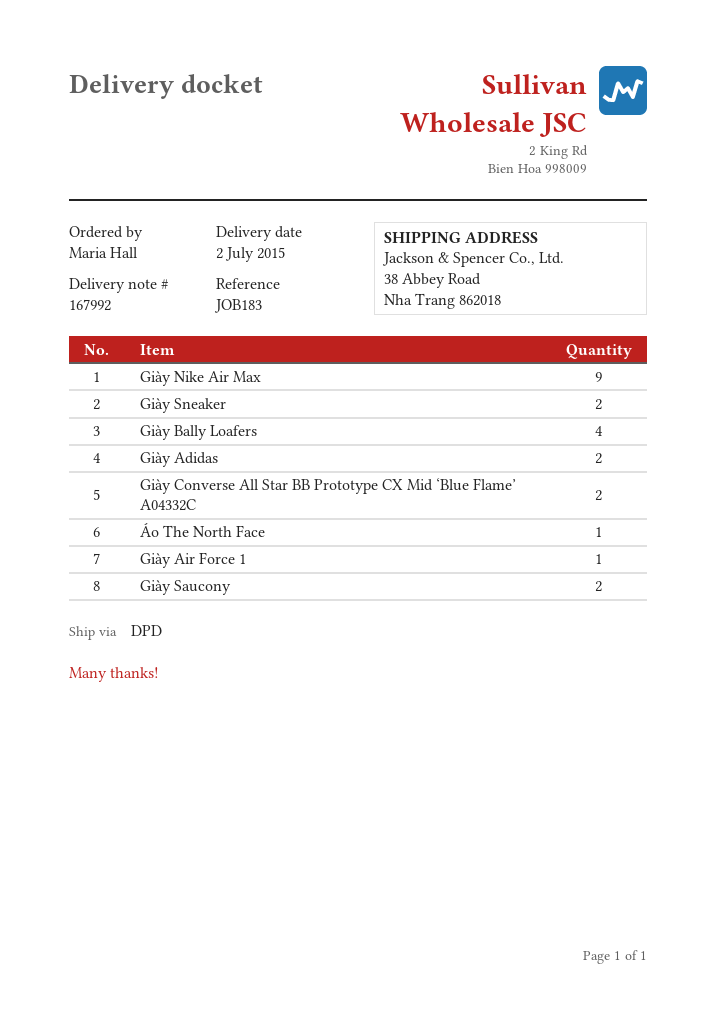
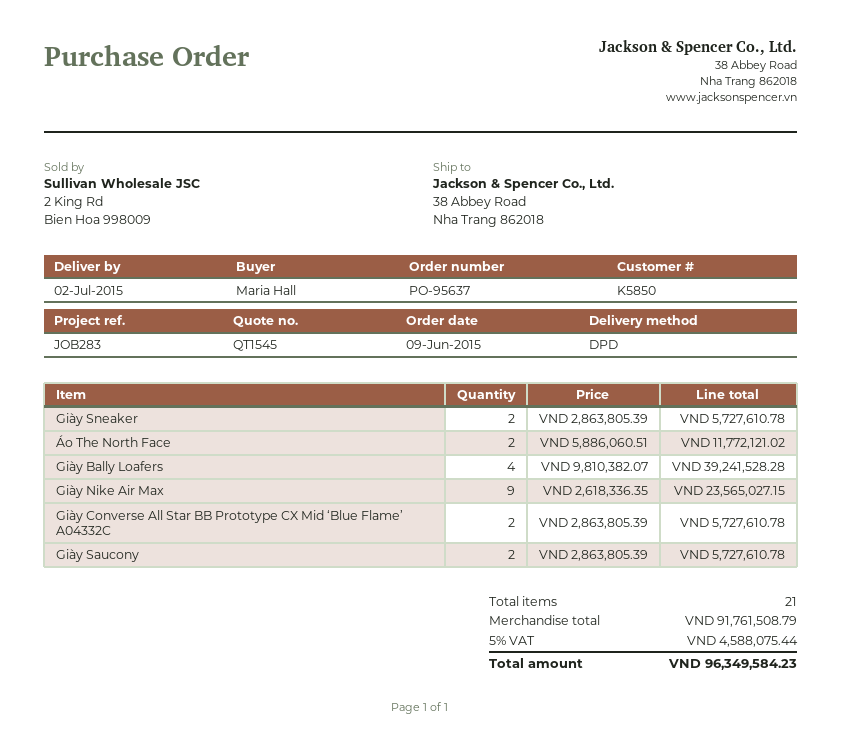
reference: JOB183 -> JOB283
Giày Adidas: 2 -> none
Áo The North Face: 1 -> 2
Giày Air Force 1: 1 -> none

